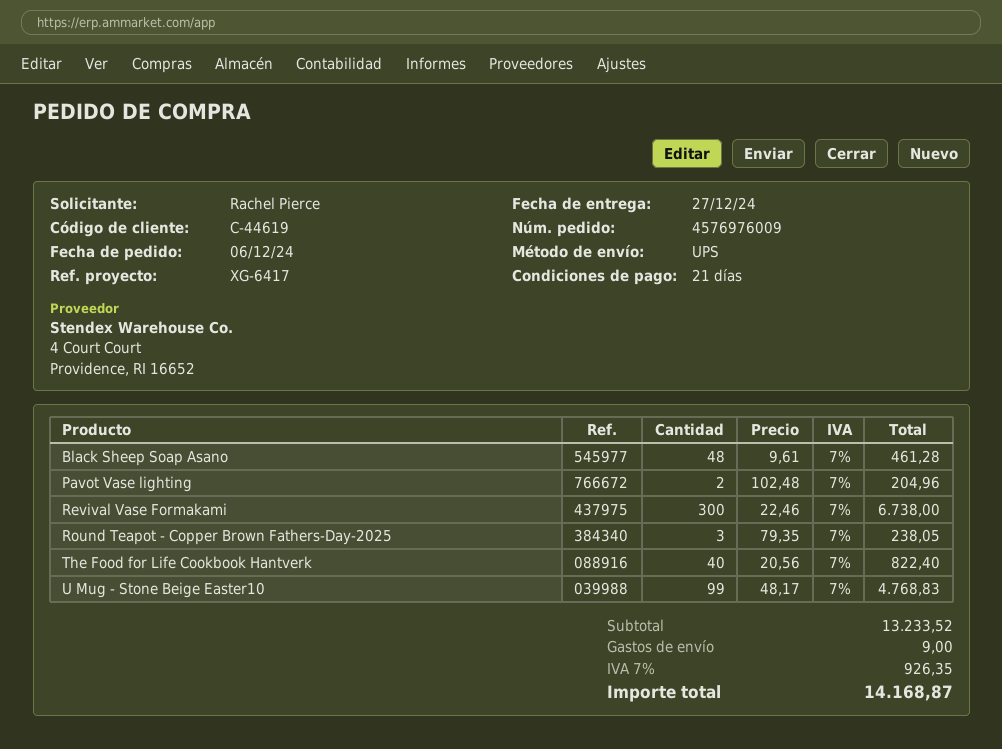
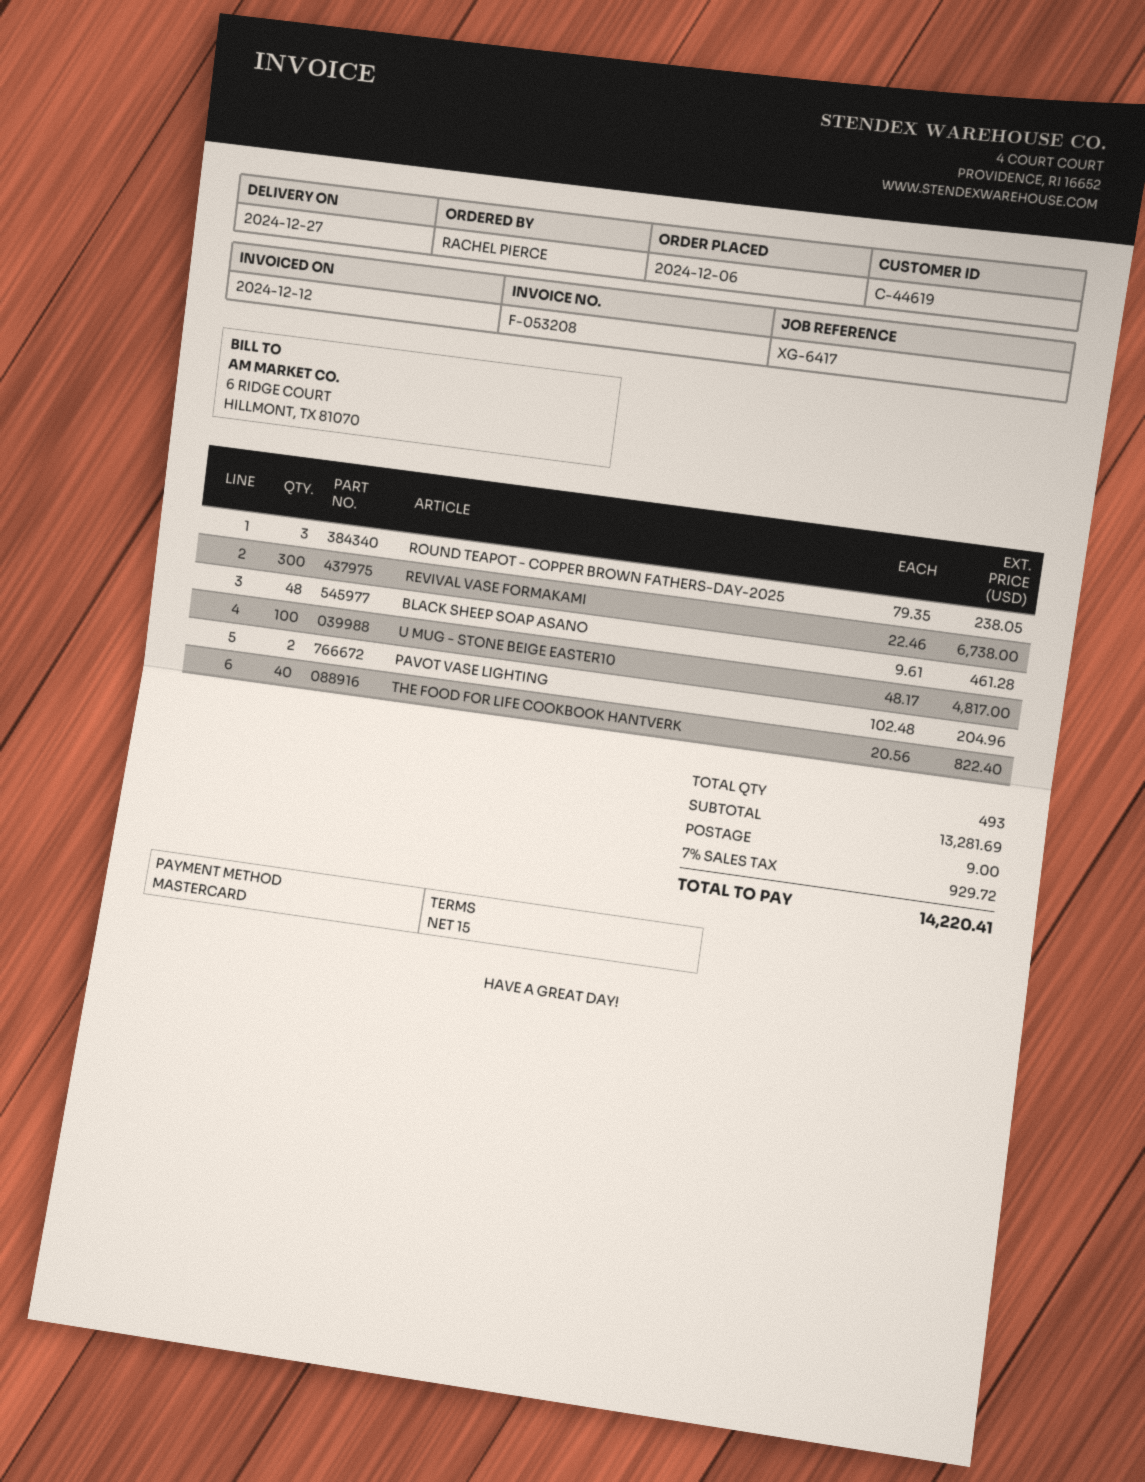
payment terms: 21 days -> 15 days
U Mug - Stone Beige Easter10: 99 x 48.17 = 4768.83 -> 100 x 48.17 = 4817.00
subtotal: 13233.52 -> 13281.69
tax: 7% = 926.35 -> 7% = 929.72
total: 14168.87 -> 14220.41

